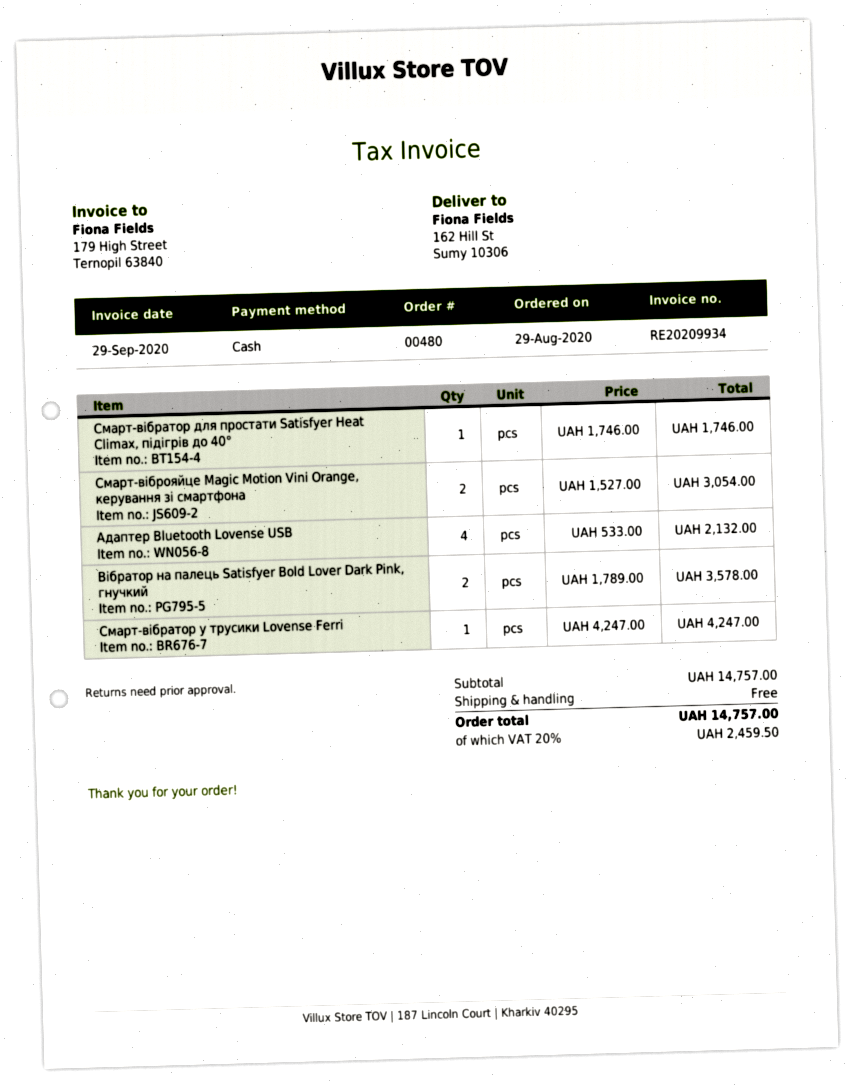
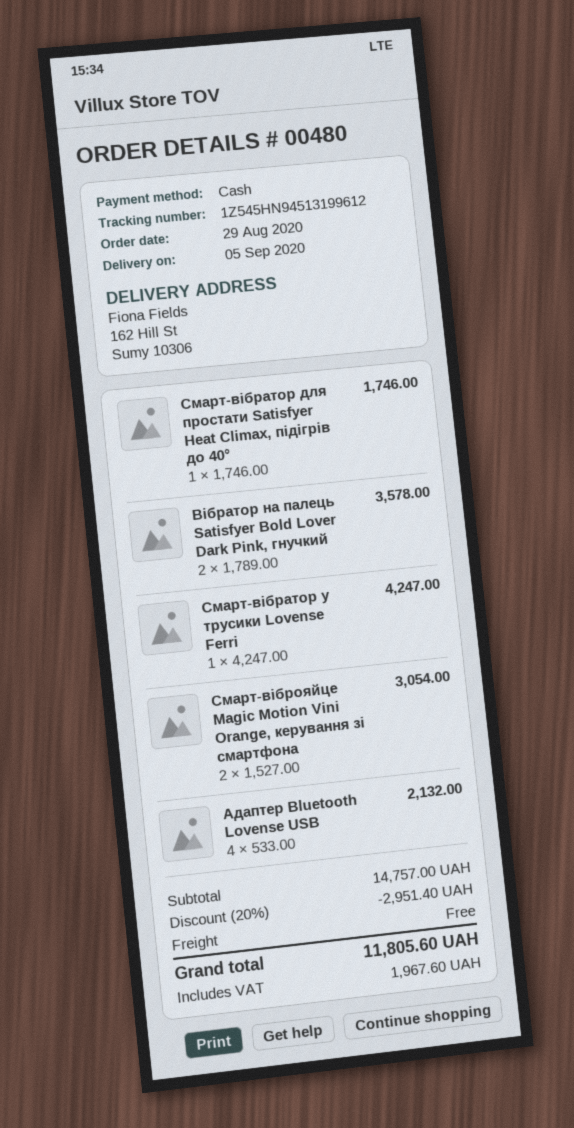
discount: none -> 20% = 2951.40
tax: 2459.50 -> 1967.60
total: 14757.00 -> 11805.60

